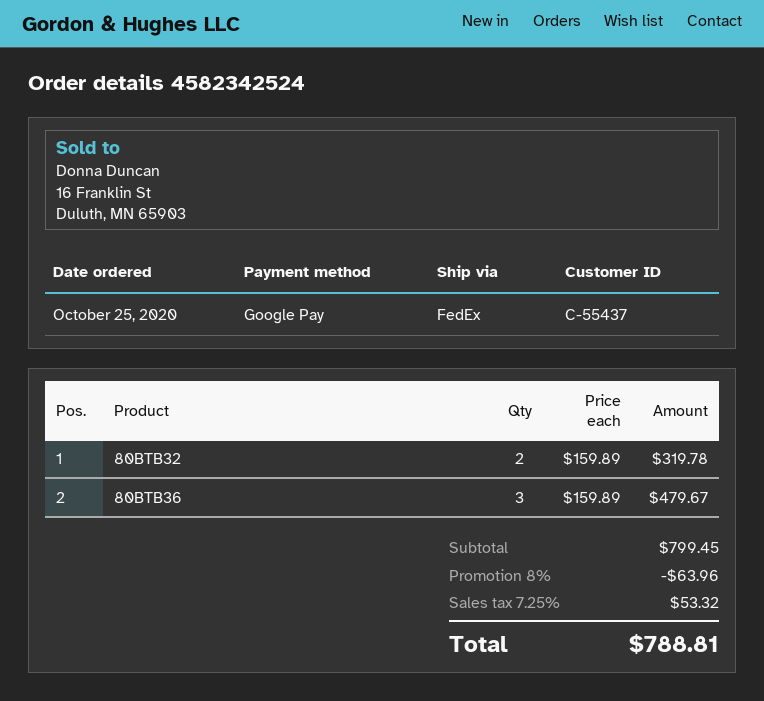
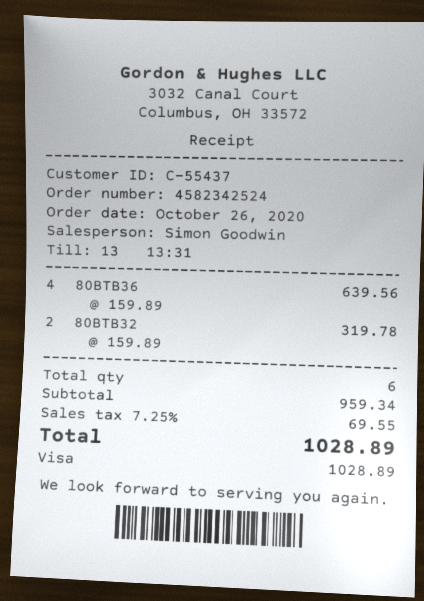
order date: 2020-10-25 -> 2020-10-26
payment method: Google Pay -> Visa
80BTB36: 3 x 159.89 = 479.67 -> 4 x 159.89 = 639.56
subtotal: 799.45 -> 959.34
discount: 8% = 63.96 -> none
tax: 7.25% = 53.32 -> 7.25% = 69.55
total: 788.81 -> 1028.89

